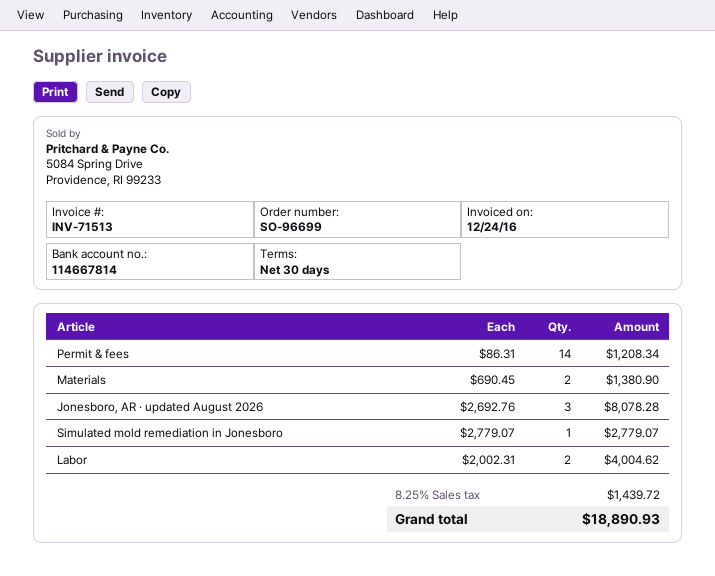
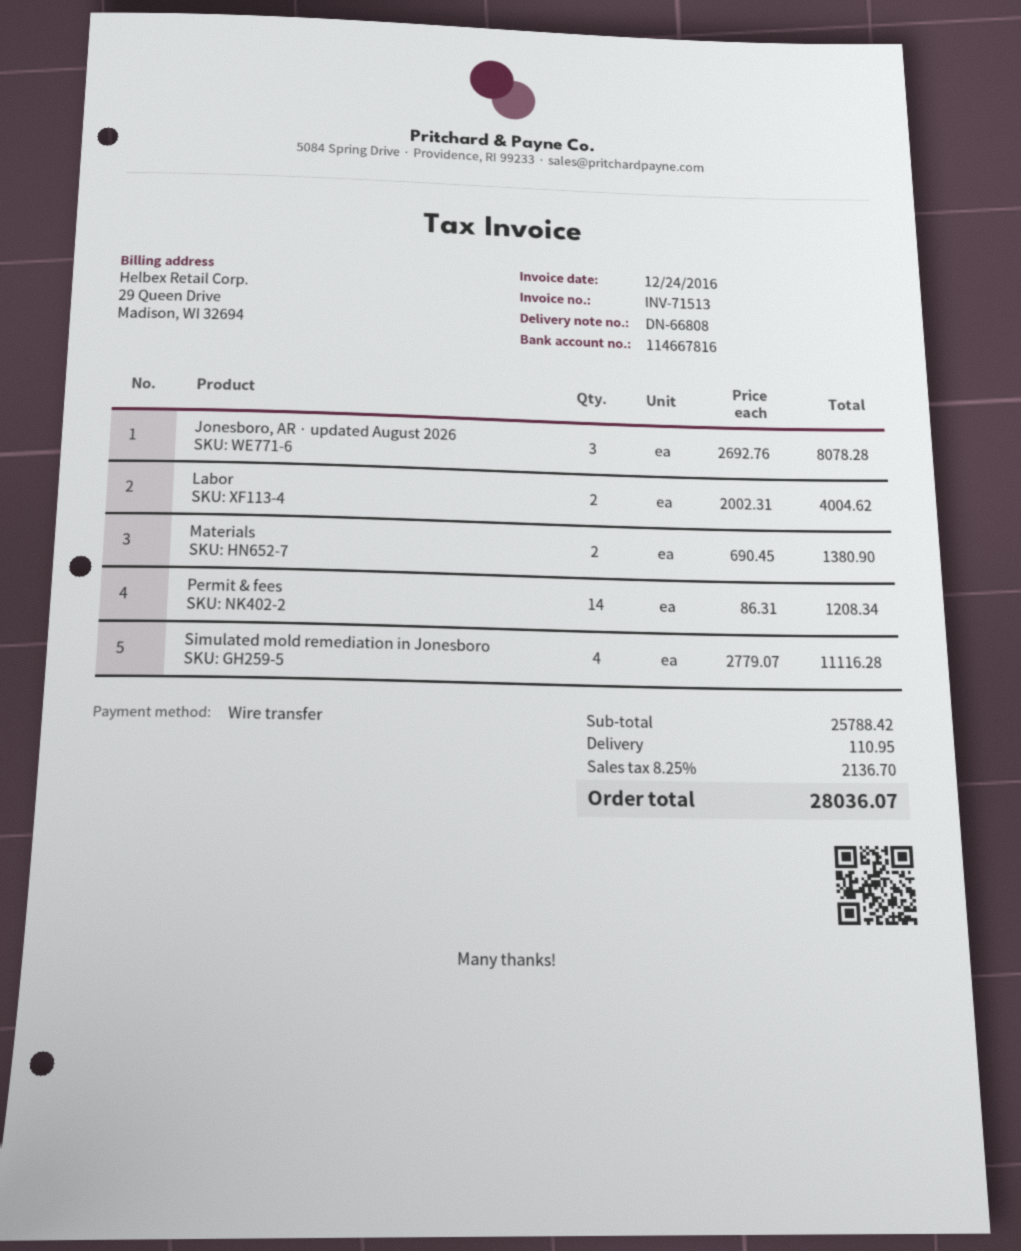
bank account: 114667814 -> 114667816
Simulated mold remediation in Jonesboro: 1 x 2779.07 = 2779.07 -> 4 x 2779.07 = 11116.28
shipping: none -> 110.95
tax: 8.25% = 1439.72 -> 8.25% = 2136.70
total: 18890.93 -> 28036.07

